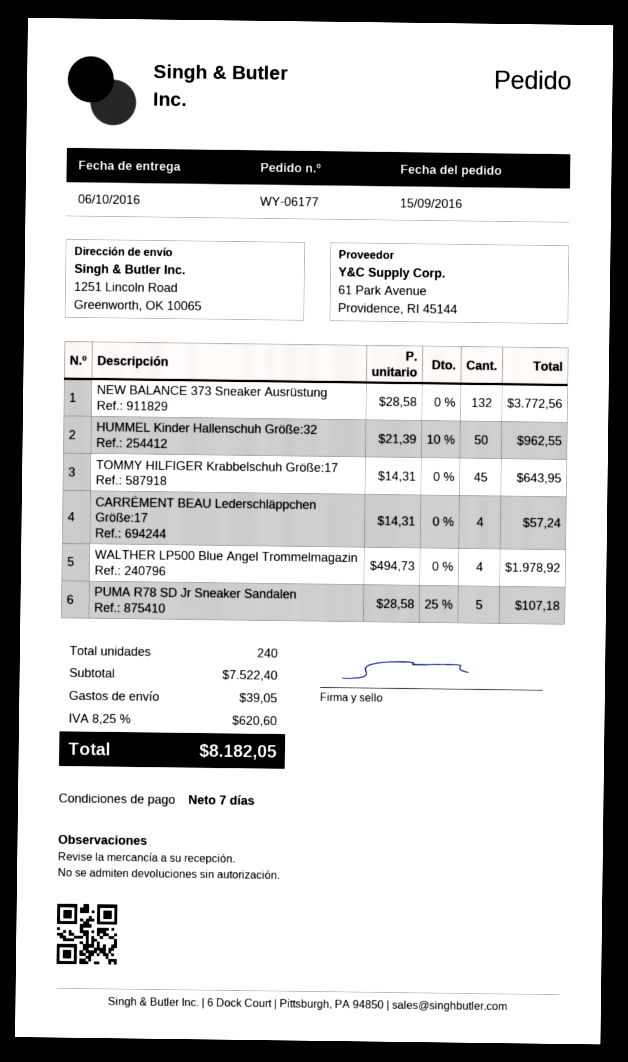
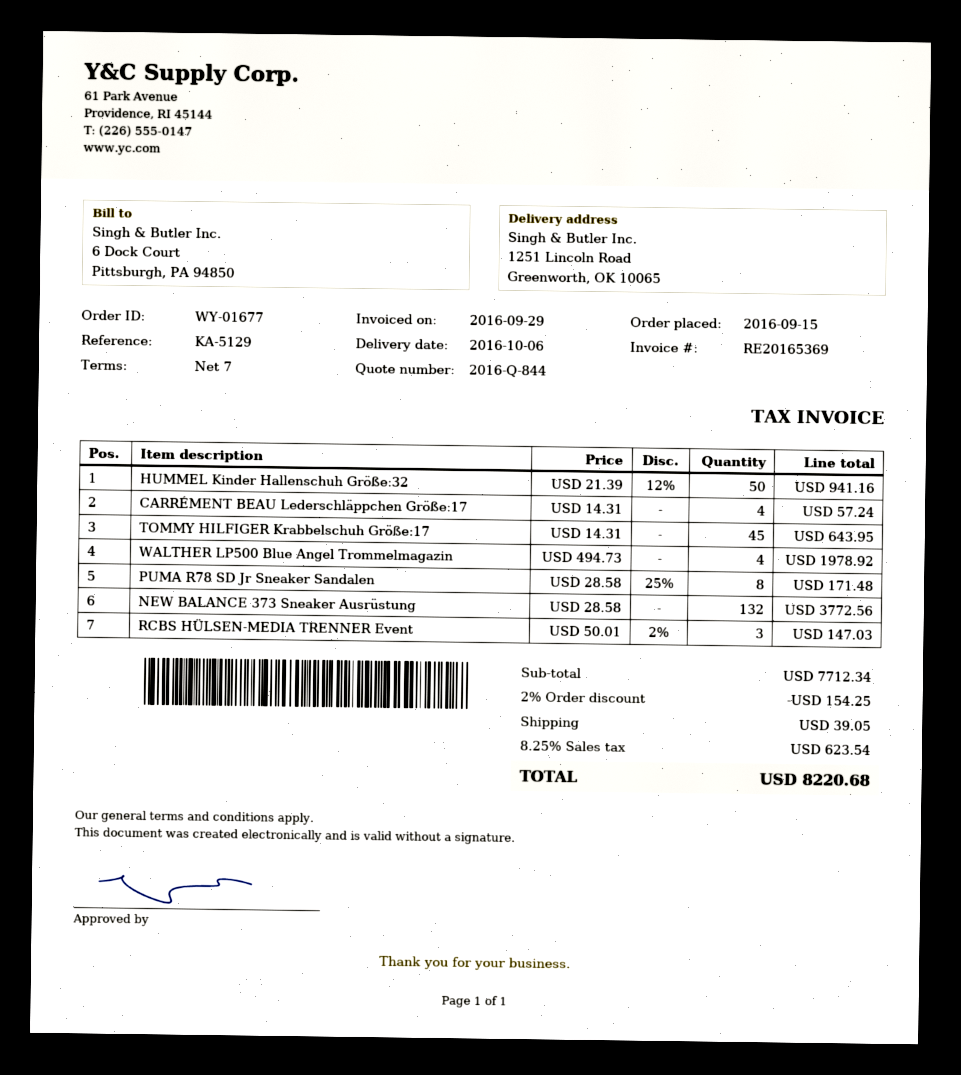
order number: WY-06177 -> WY-01677
HUMMEL Kinder Hallenschuh Größe:32: 50 x 21.39 - 10% = 962.55 -> 50 x 21.39 - 12% = 941.16
PUMA R78 SD Jr Sneaker Sandalen: 5 x 28.58 - 25% = 107.18 -> 8 x 28.58 - 25% = 171.48
RCBS HÜLSEN-MEDIA TRENNER Event: none -> 3 x 50.01 - 2% = 147.03
subtotal: 7522.40 -> 7712.34
discount: none -> 2% = 154.25
tax: 8.25% = 620.60 -> 8.25% = 623.54
total: 8182.05 -> 8220.68

